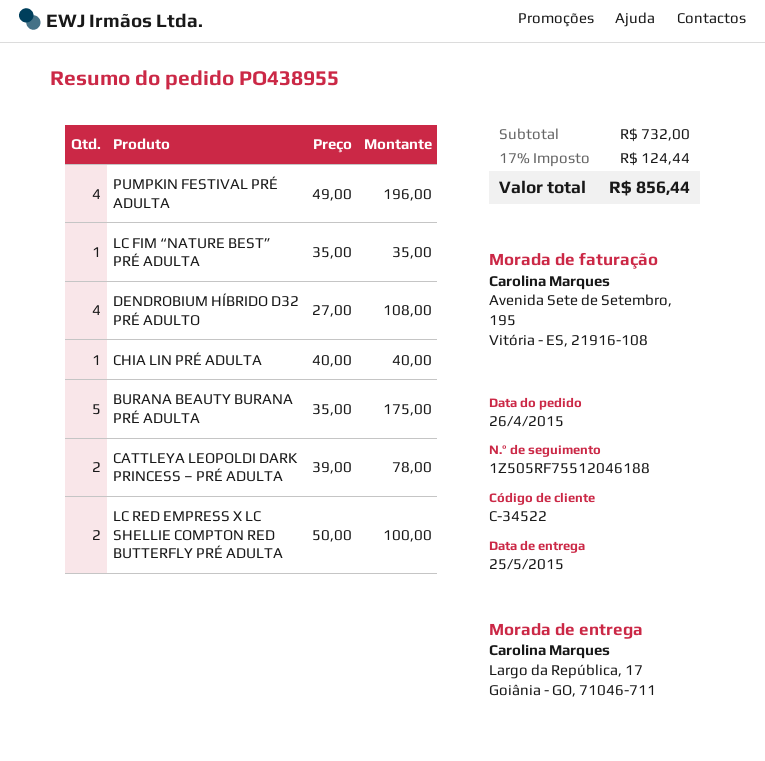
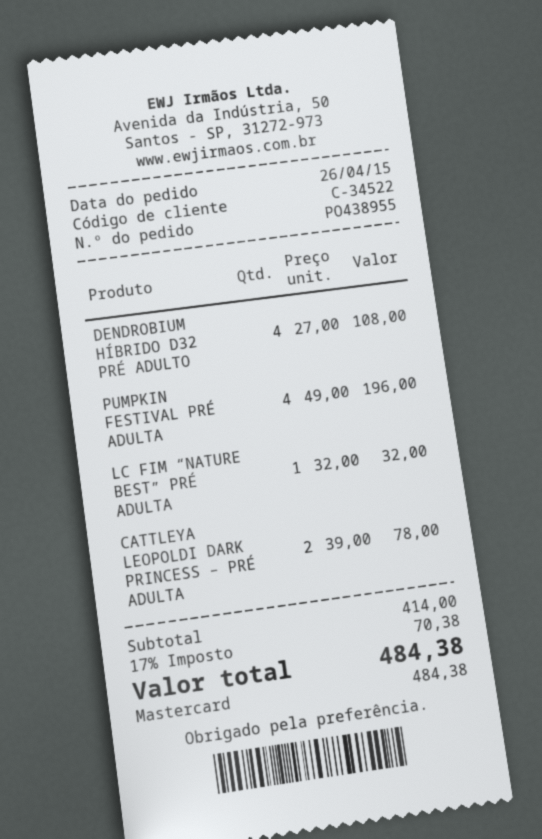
LC FIM “NATURE BEST” PRÉ ADULTA: 1 x 35.00 = 35.00 -> 1 x 32.00 = 32.00
CHIA LIN PRÉ ADULTA: 1 x 40.00 = 40.00 -> none
BURANA BEAUTY BURANA PRÉ ADULTA: 5 x 35.00 = 175.00 -> none
LC RED EMPRESS X LC SHELLIE COMPTON RED BUTTERFLY PRÉ ADULTA: 2 x 50.00 = 100.00 -> none
subtotal: 732.00 -> 414.00
tax: 17% = 124.44 -> 17% = 70.38
total: 856.44 -> 484.38

